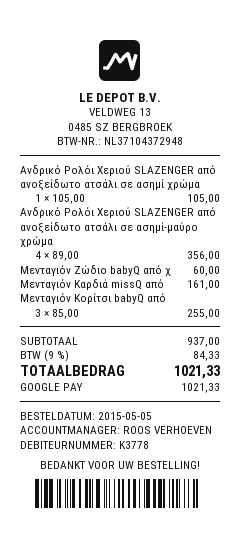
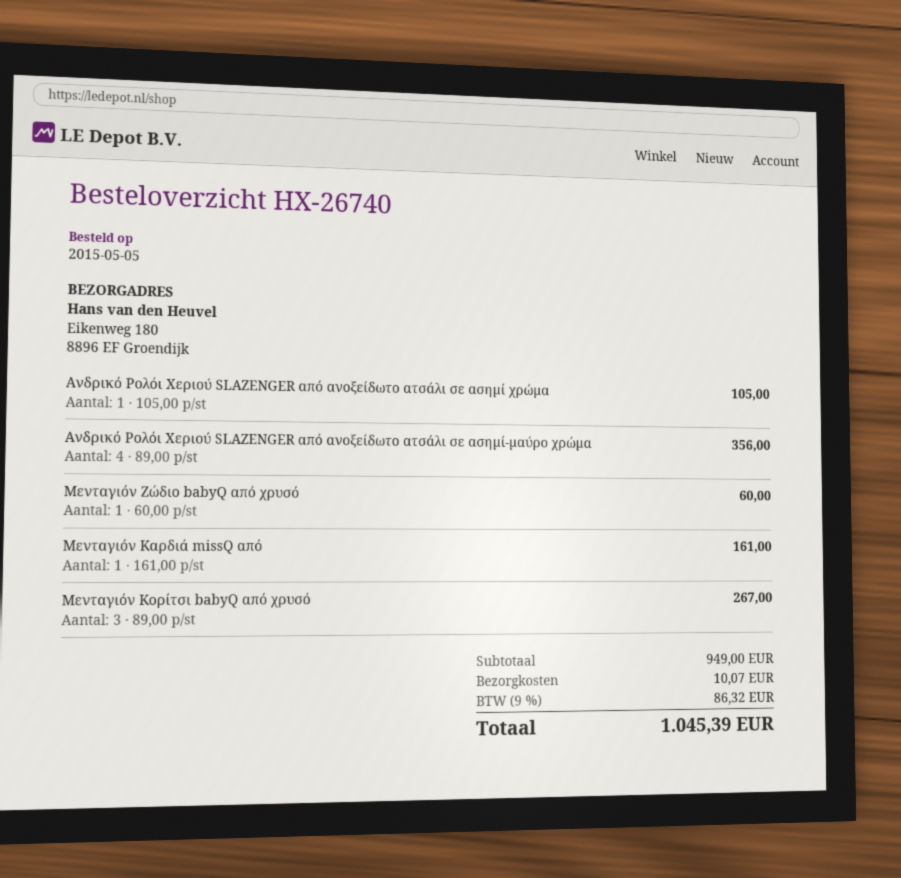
Μενταγιόν Κορίτσι babyQ από: 3 x 85.00 = 255.00 -> 3 x 89.00 = 267.00
subtotal: 937.00 -> 949.00
shipping: none -> 10.07
tax: 9% = 84.33 -> 9% = 86.32
total: 1021.33 -> 1045.39

